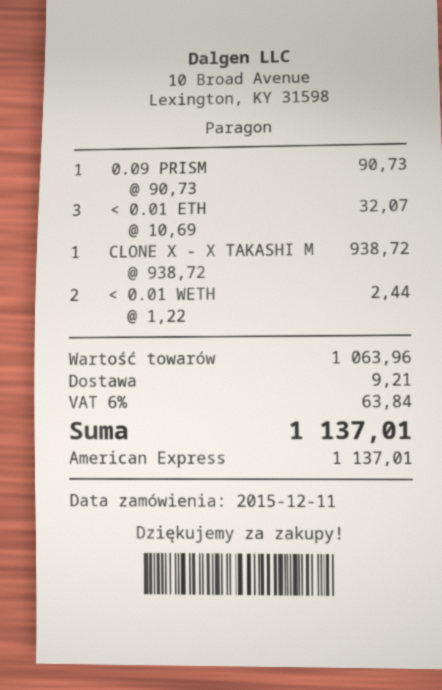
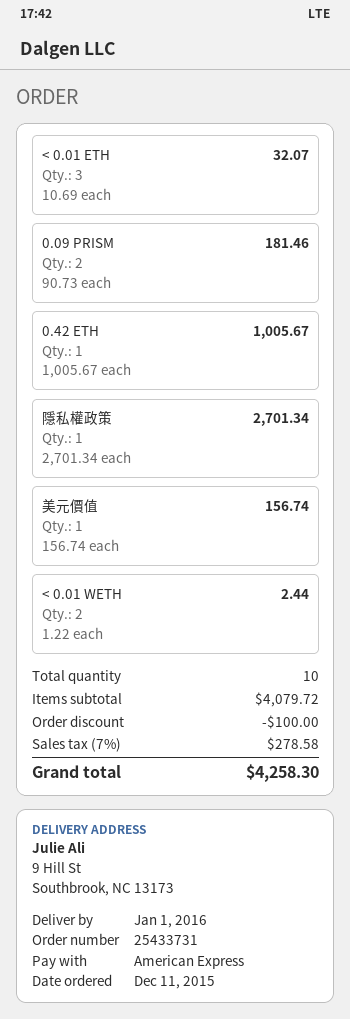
0.09 PRISM: 1 x 90.73 = 90.73 -> 2 x 90.73 = 181.46
CLONE X - X TAKASHI M: 1 x 938.72 = 938.72 -> none
0.42 ETH: none -> 1 x 1005.67 = 1005.67
隱私權政策: none -> 1 x 2701.34 = 2701.34
美元價值: none -> 1 x 156.74 = 156.74
subtotal: 1063.96 -> 4079.72
discount: none -> 100.00
shipping: 9.21 -> none
tax: 6% = 63.84 -> 7% = 278.58
total: 1137.01 -> 4258.30

